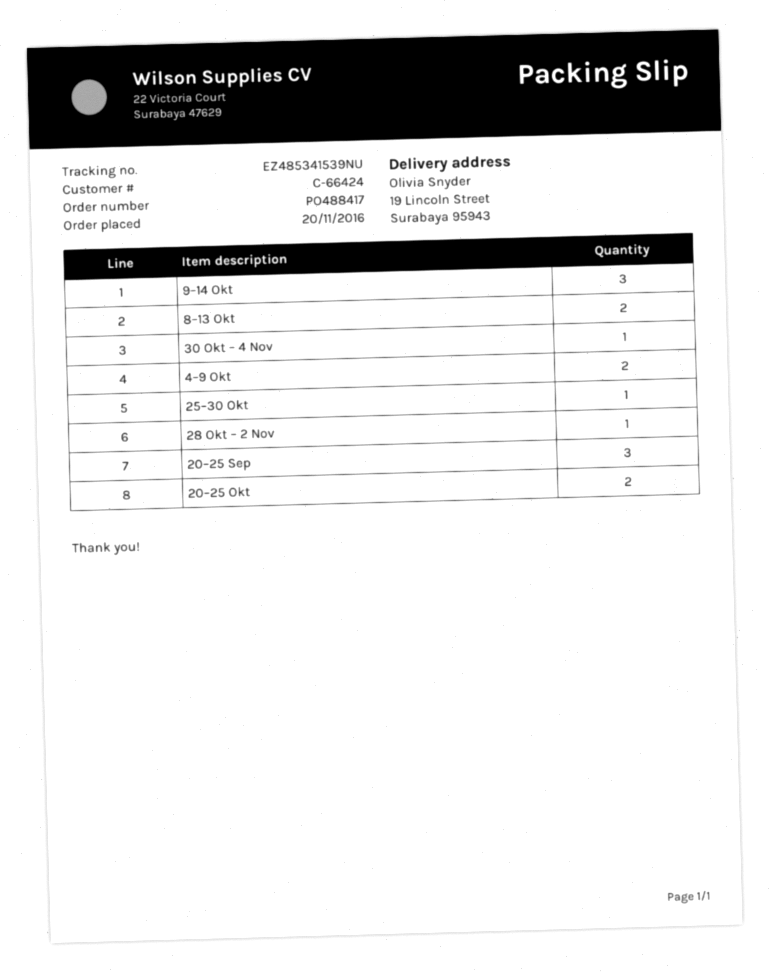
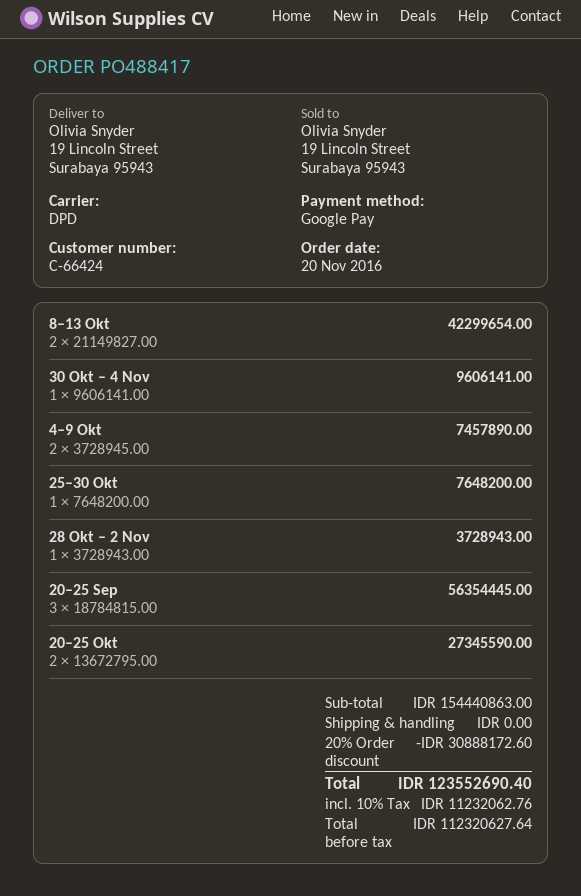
9–14 Okt: 3 -> none

